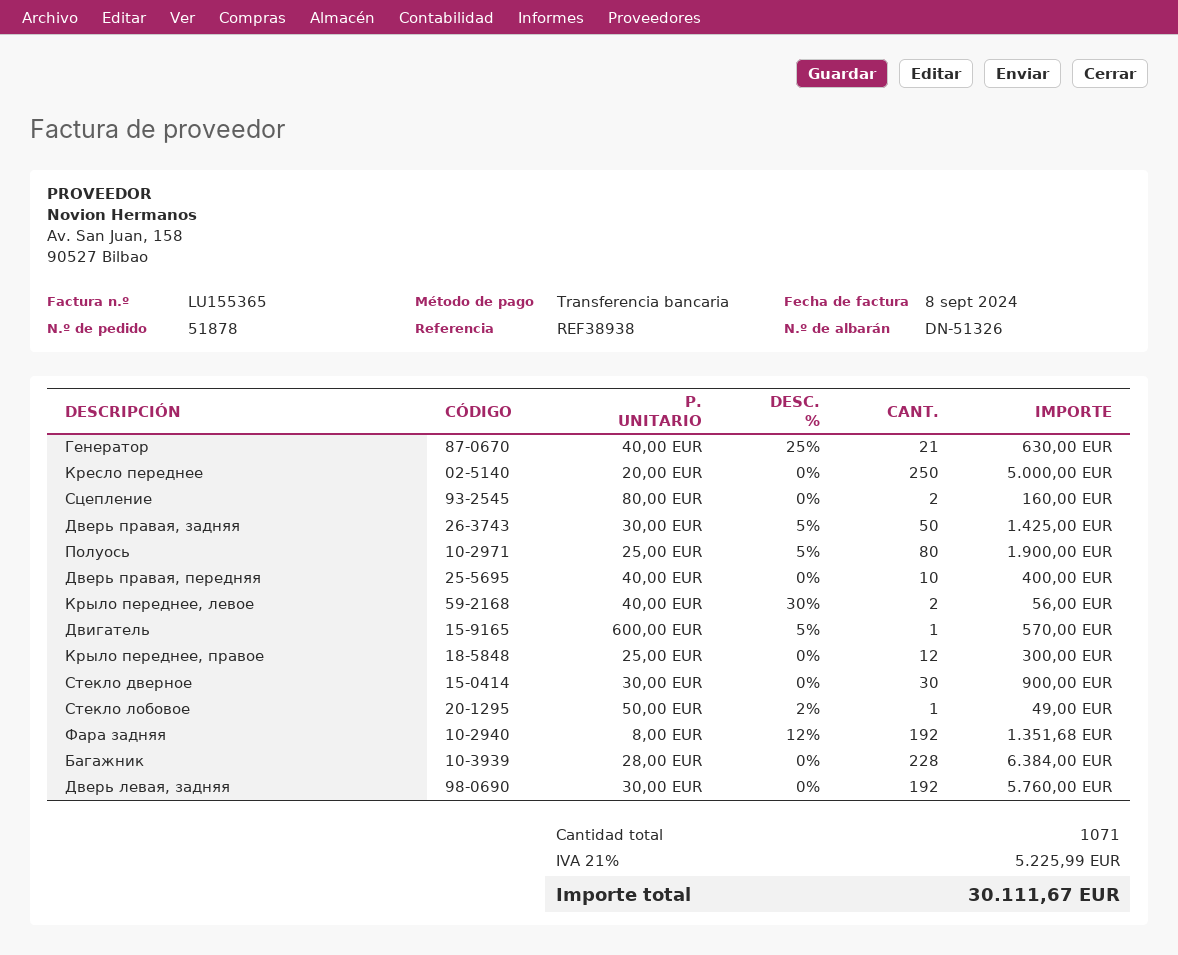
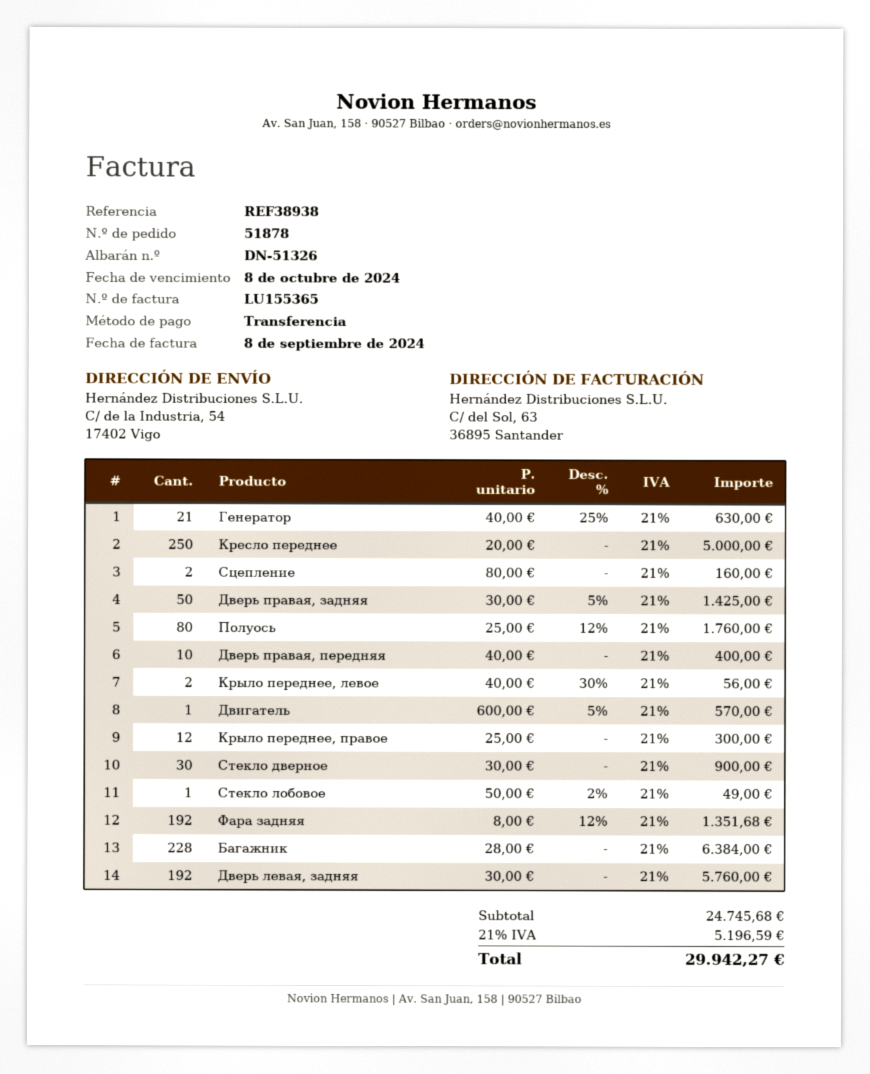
Полуось: 80 x 25.00 - 5% = 1900.00 -> 80 x 25.00 - 12% = 1760.00
tax: 21% = 5225.99 -> 21% = 5196.59
total: 30111.67 -> 29942.27

